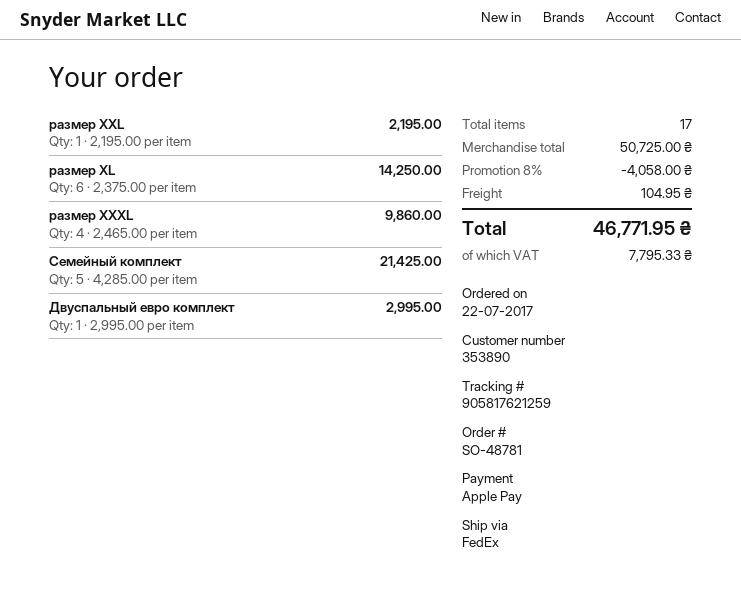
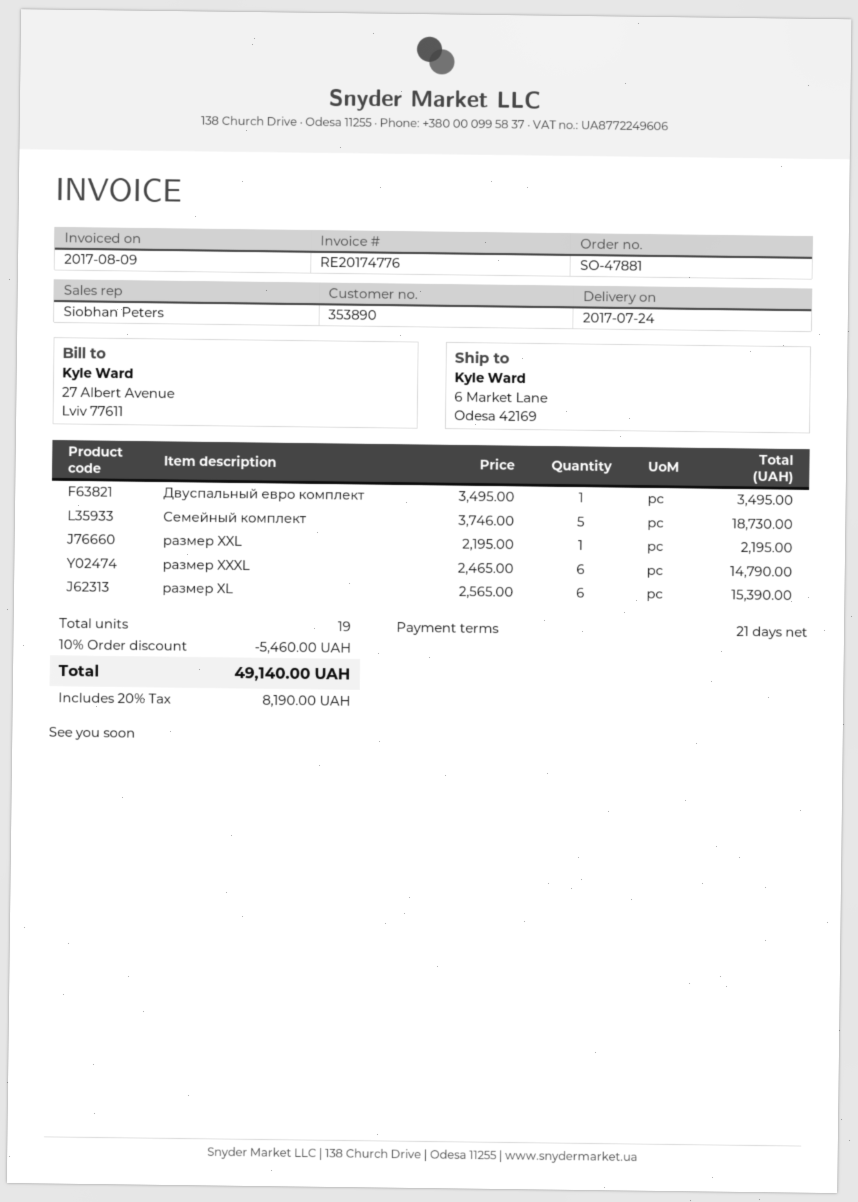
order number: SO-48781 -> SO-47881
размер XL: 6 x 2375.00 = 14250.00 -> 6 x 2565.00 = 15390.00
размер XXXL: 4 x 2465.00 = 9860.00 -> 6 x 2465.00 = 14790.00
Семейный комплект: 5 x 4285.00 = 21425.00 -> 5 x 3746.00 = 18730.00
Двуспальный евро комплект: 1 x 2995.00 = 2995.00 -> 1 x 3495.00 = 3495.00
total quantity: 17 -> 19
discount: 8% = 4058.00 -> 10% = 5460.00
shipping: 104.95 -> none
tax: 7795.33 -> 8190.00
total: 46771.95 -> 49140.00

